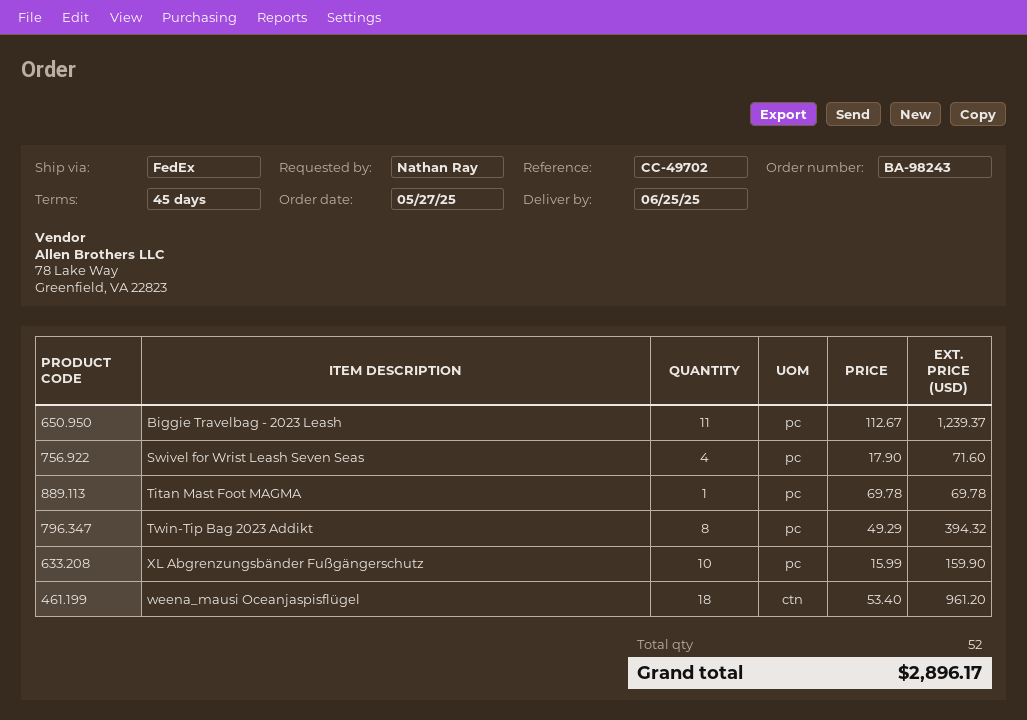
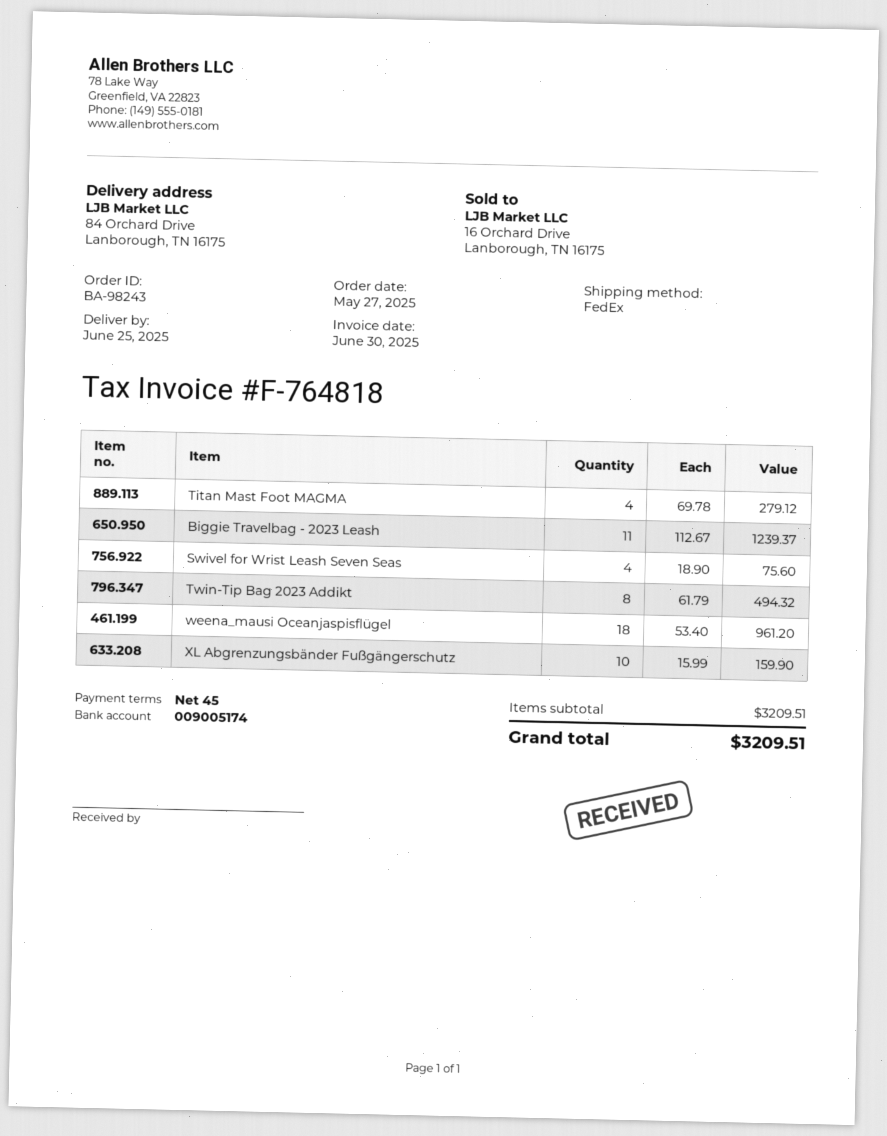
Swivel for Wrist Leash Seven Seas: 4 x 17.90 = 71.60 -> 4 x 18.90 = 75.60
Titan Mast Foot MAGMA: 1 x 69.78 = 69.78 -> 4 x 69.78 = 279.12
Twin-Tip Bag 2023 Addikt: 8 x 49.29 = 394.32 -> 8 x 61.79 = 494.32
total: 2896.17 -> 3209.51

